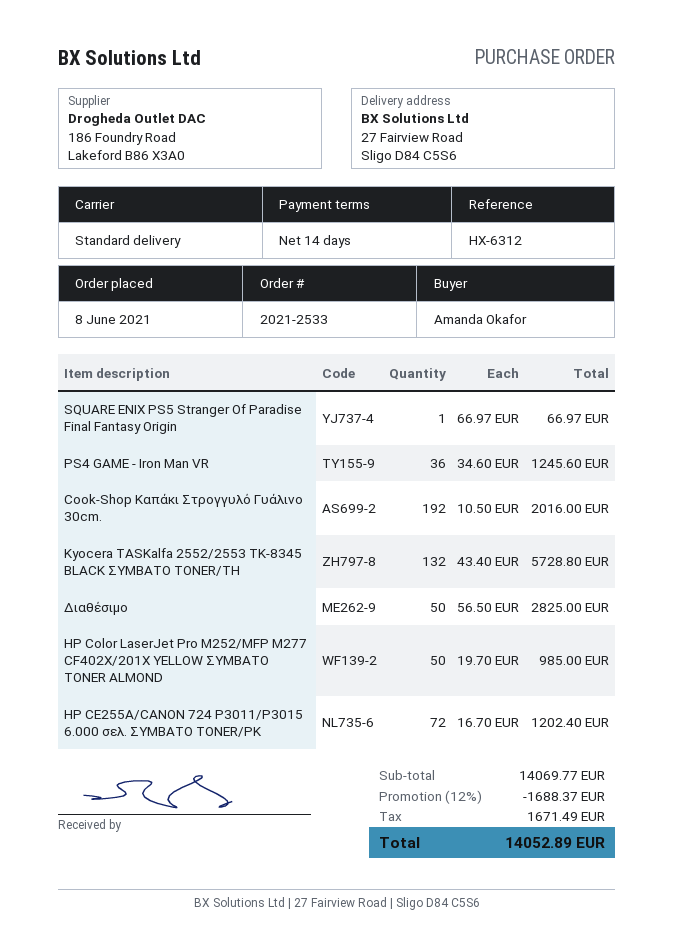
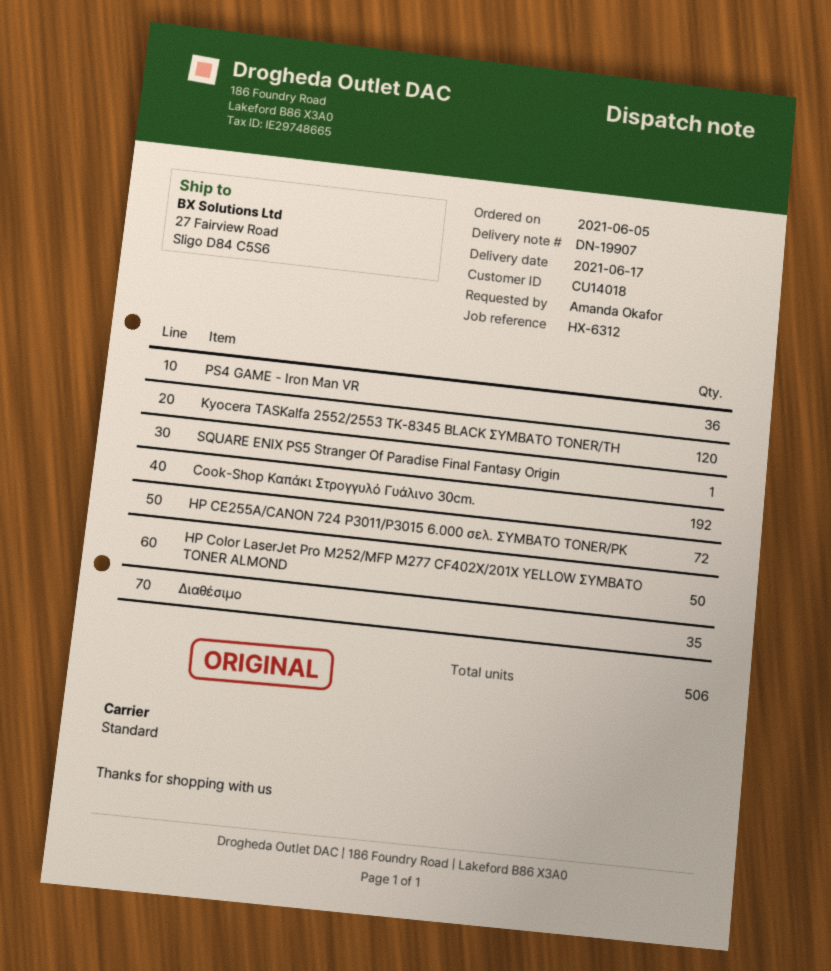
order date: 2021-06-08 -> 2021-06-05
Kyocera TASKalfa 2552/2553 TK-8345 BLACK ΣΥΜΒΑΤΟ TONER/TH: 132 -> 120
Διαθέσιμο: 50 -> 35

